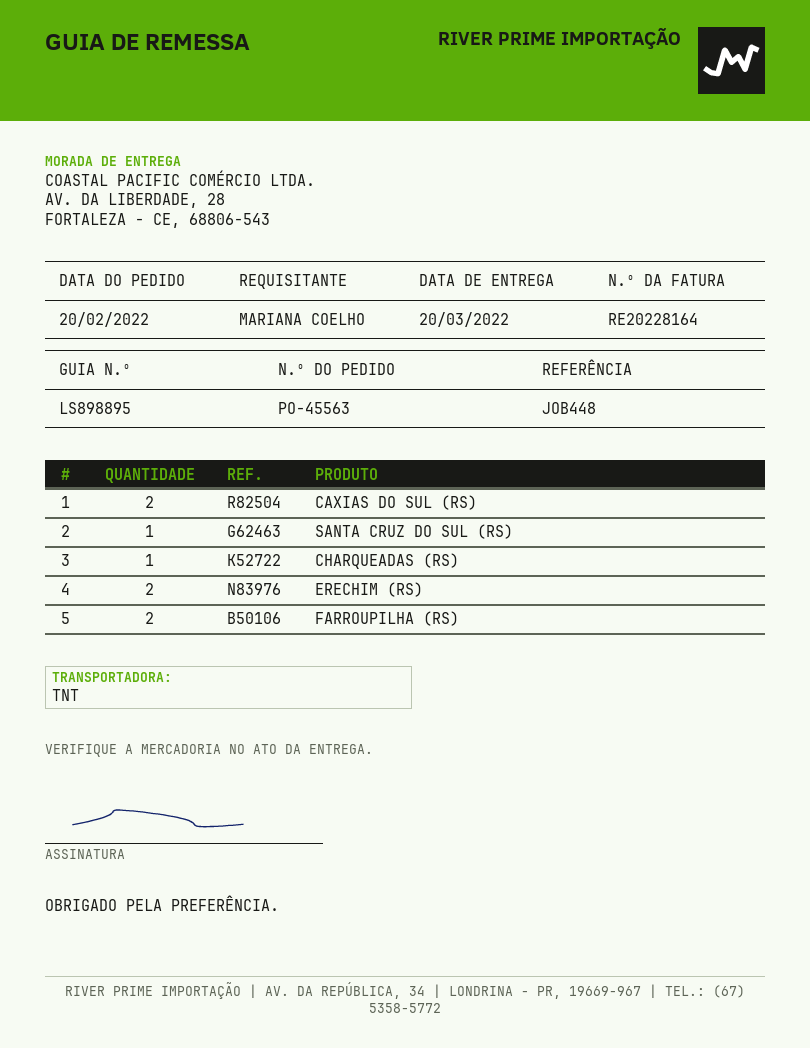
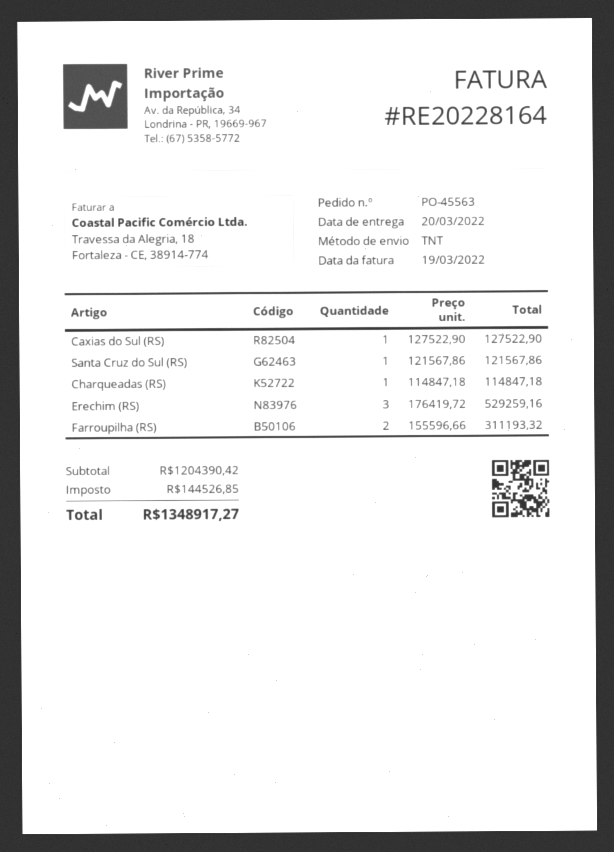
CAXIAS DO SUL (RS): 2 -> 1
ERECHIM (RS): 2 -> 3

